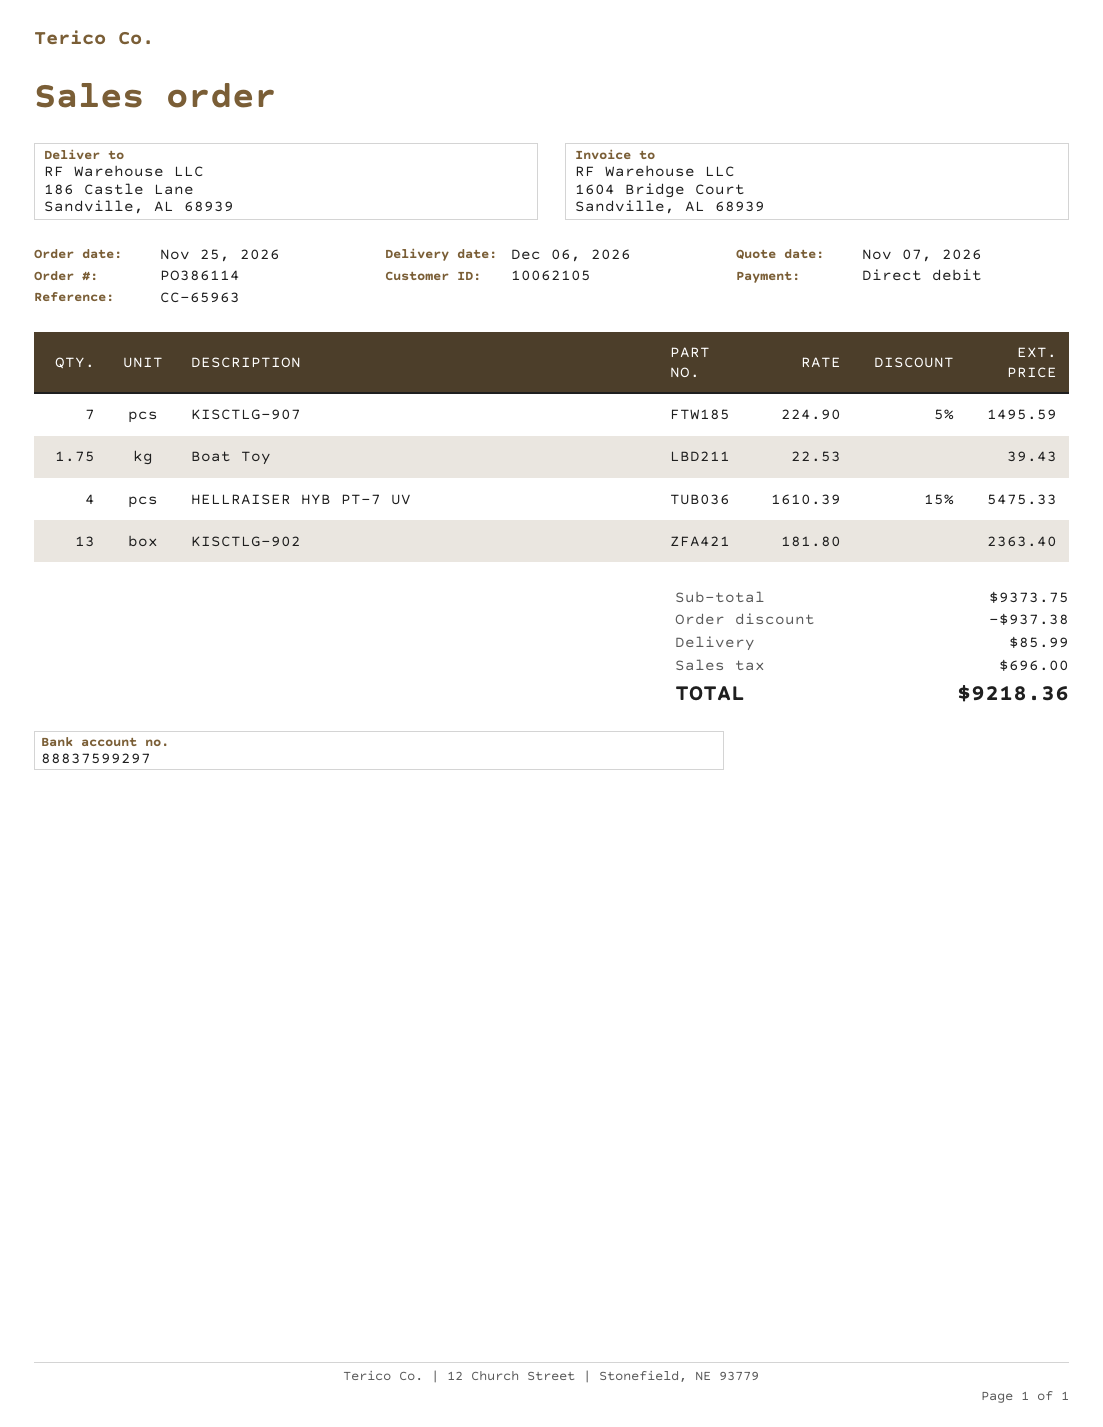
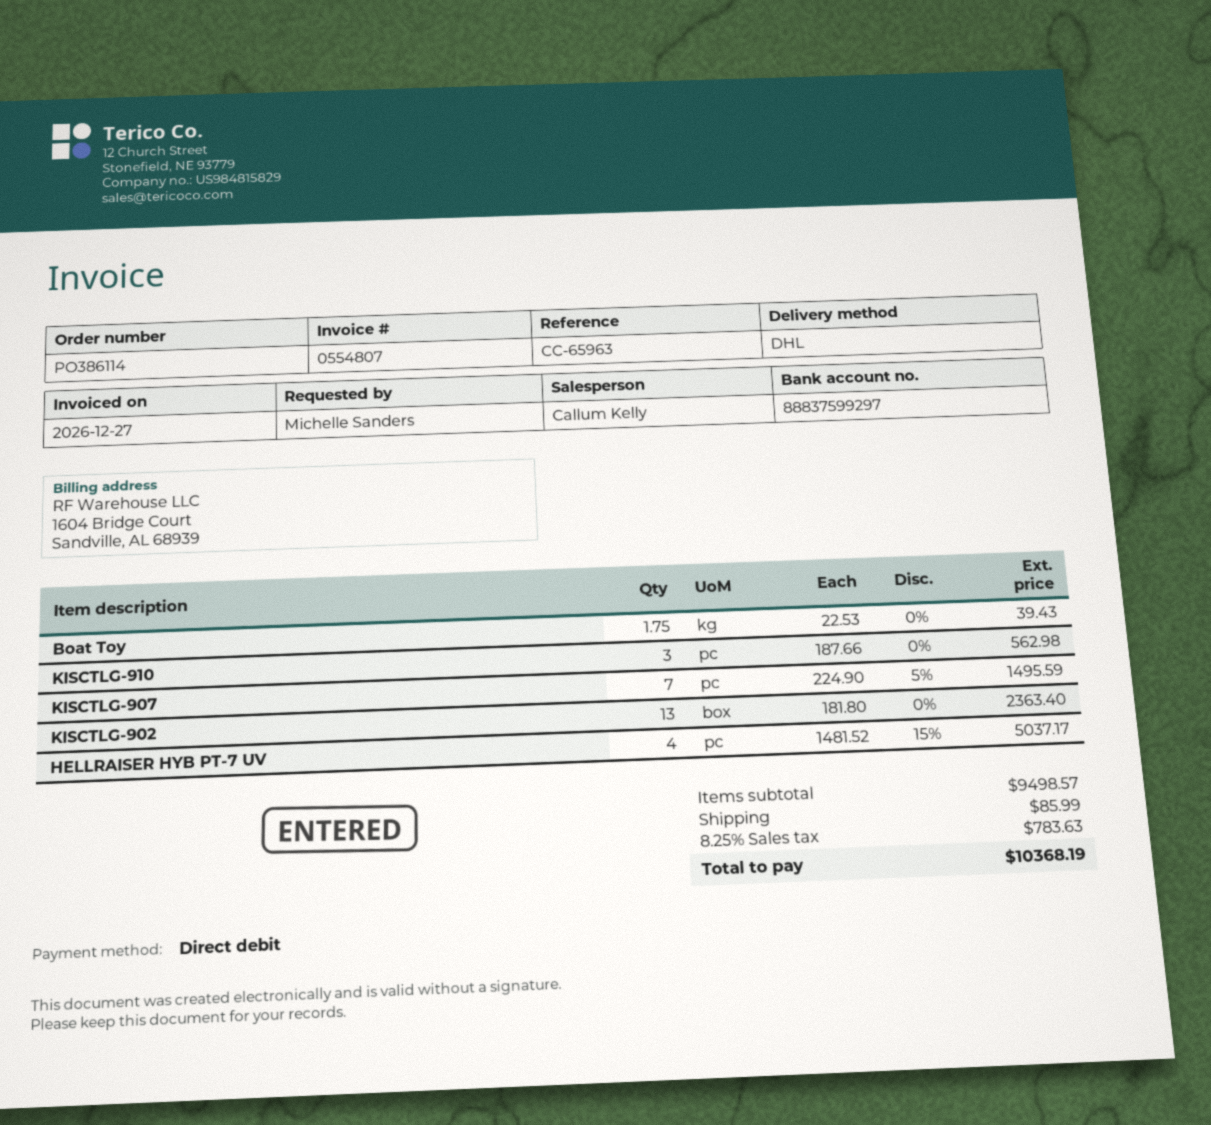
HELLRAISER HYB PT-7 UV: 4 x 1610.39 - 15% = 5475.33 -> 4 x 1481.52 - 15% = 5037.17
KISCTLG-910: none -> 3 x 187.66 = 562.98
subtotal: 9373.75 -> 9498.57
discount: 937.38 -> none
tax: 696.00 -> 783.63
total: 9218.36 -> 10368.19

